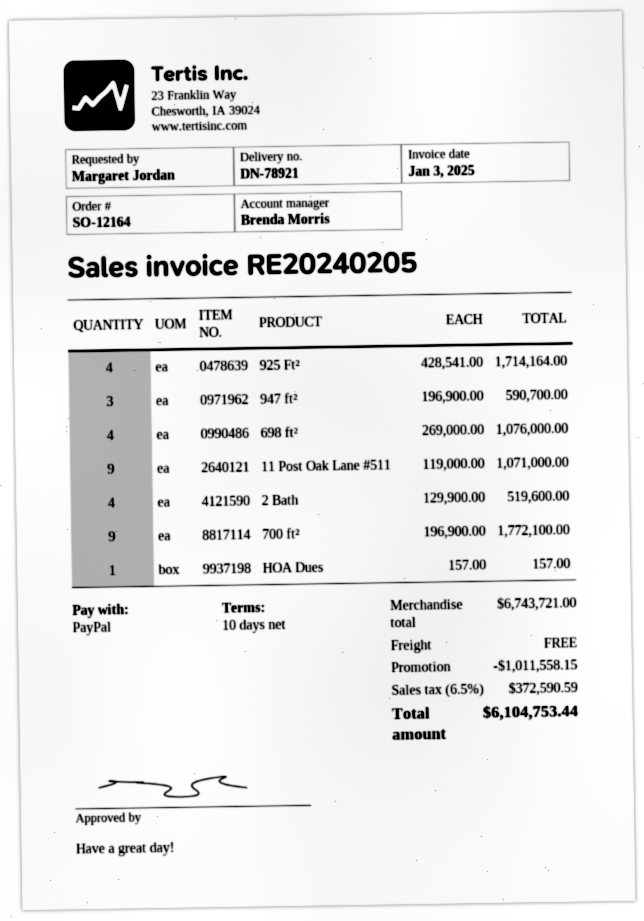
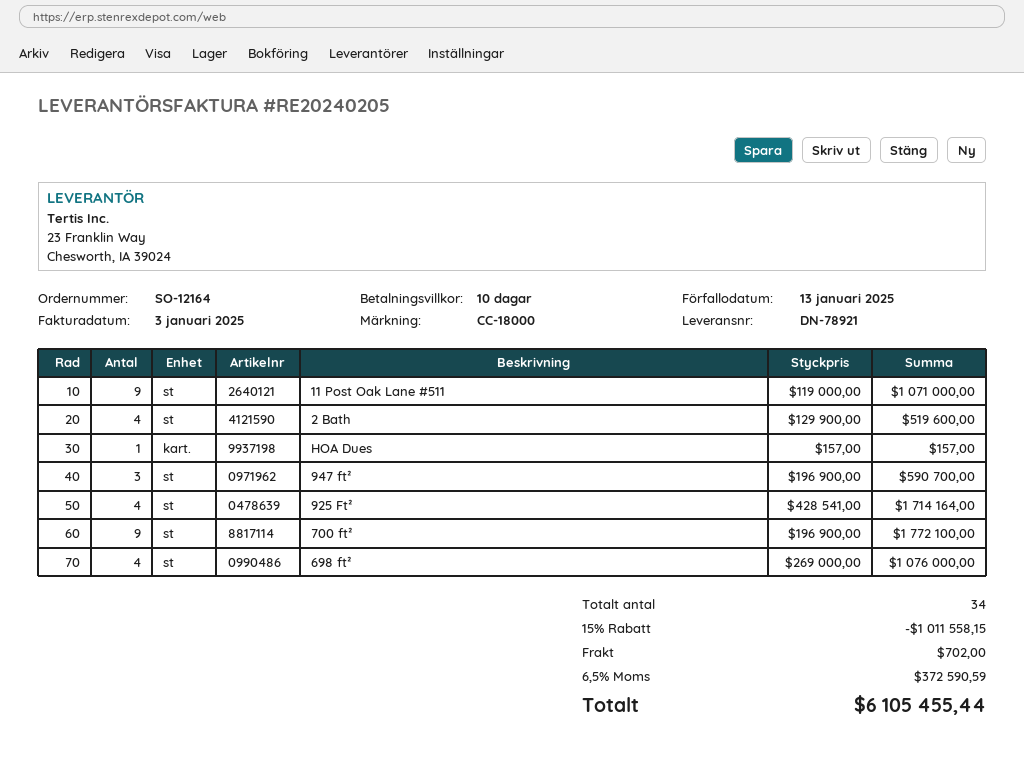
shipping: 0.00 -> 702.00
total: 6104753.44 -> 6105455.44

